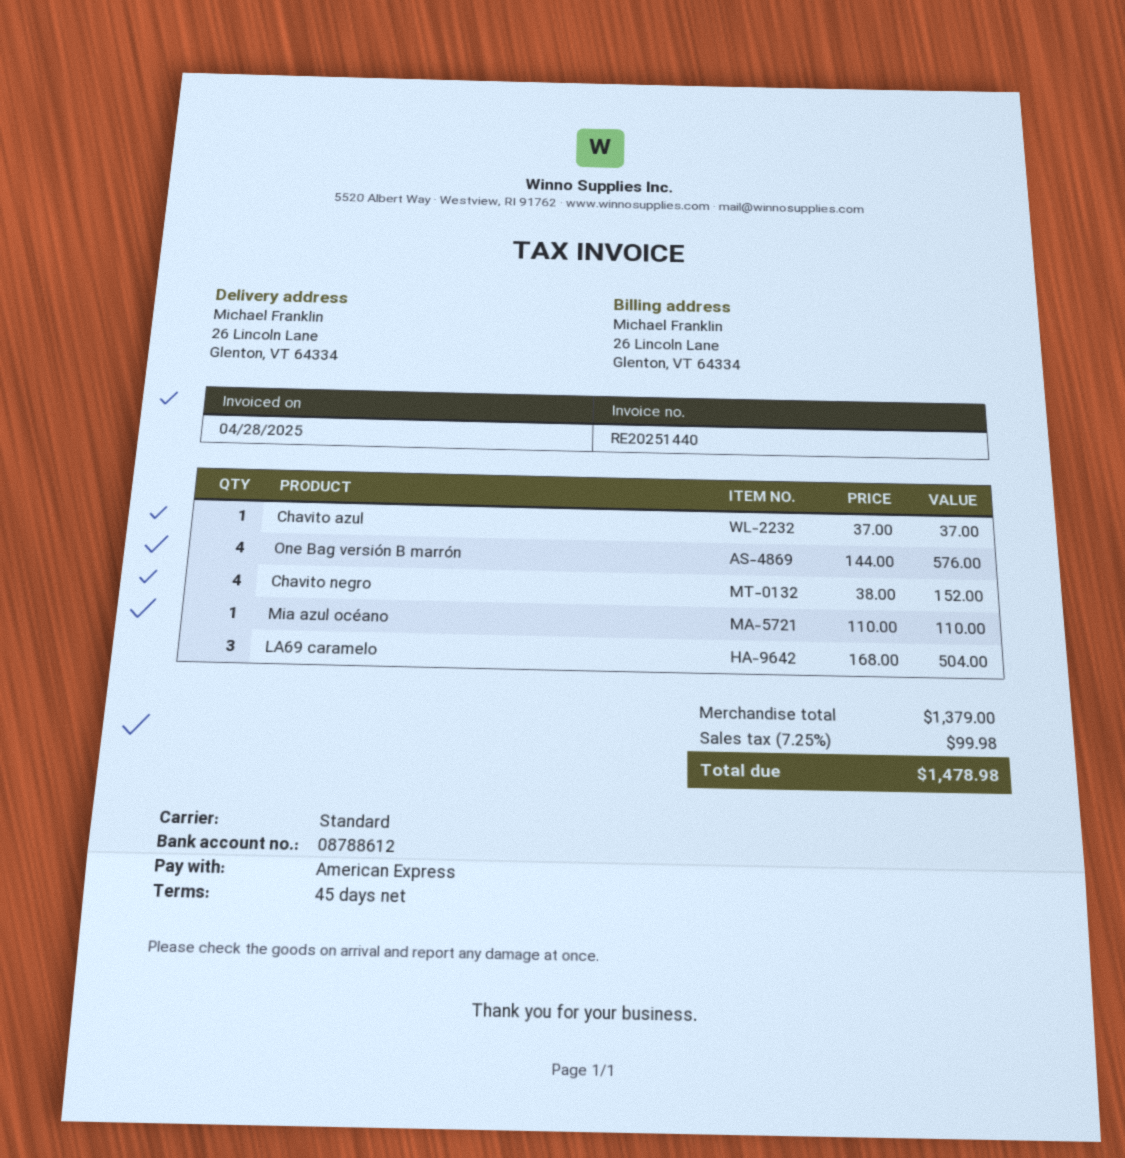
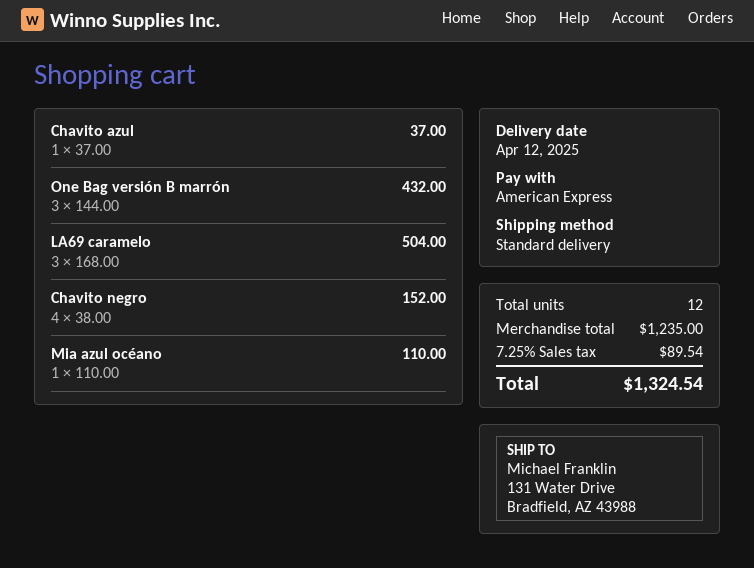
ship to: 26 Lincoln Lane, Glenton, VT 64334 -> 131 Water Drive, Bradfield, AZ 43988
One Bag versión B marrón: 4 x 144.00 = 576.00 -> 3 x 144.00 = 432.00
subtotal: 1379.00 -> 1235.00
tax: 7.25% = 99.98 -> 7.25% = 89.54
total: 1478.98 -> 1324.54

